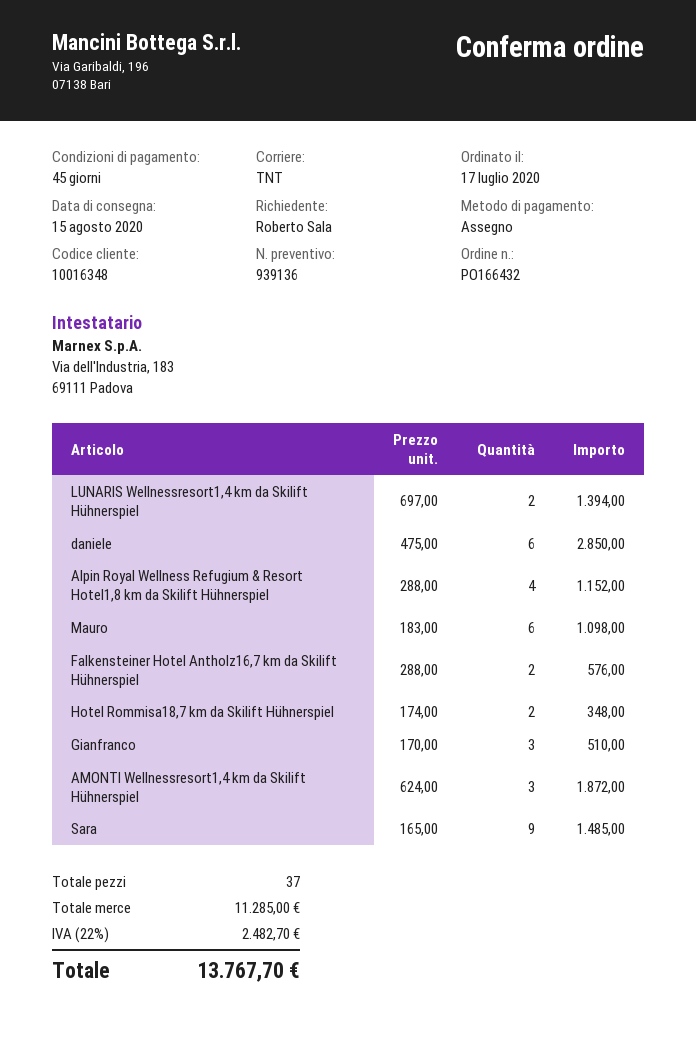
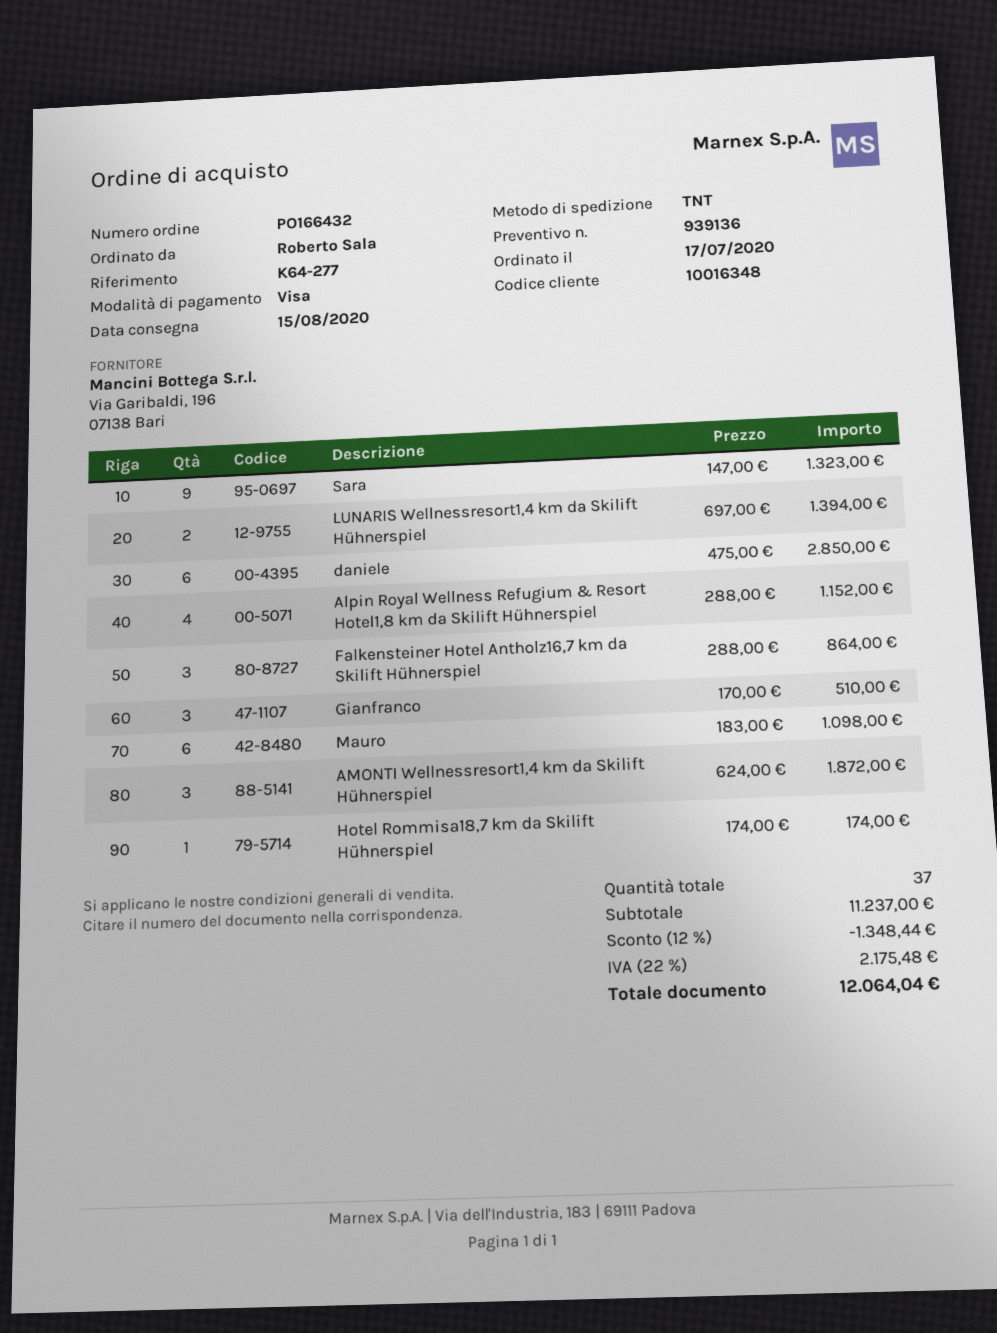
payment method: cheque -> Visa
Falkensteiner Hotel Antholz16,7 km da Skilift Hühnerspiel: 2 x 288.00 = 576.00 -> 3 x 288.00 = 864.00
Hotel Rommisa18,7 km da Skilift Hühnerspiel: 2 x 174.00 = 348.00 -> 1 x 174.00 = 174.00
Sara: 9 x 165.00 = 1485.00 -> 9 x 147.00 = 1323.00
subtotal: 11285.00 -> 11237.00
discount: none -> 12% = 1348.44
tax: 22% = 2482.70 -> 22% = 2175.48
total: 13767.70 -> 12064.04

